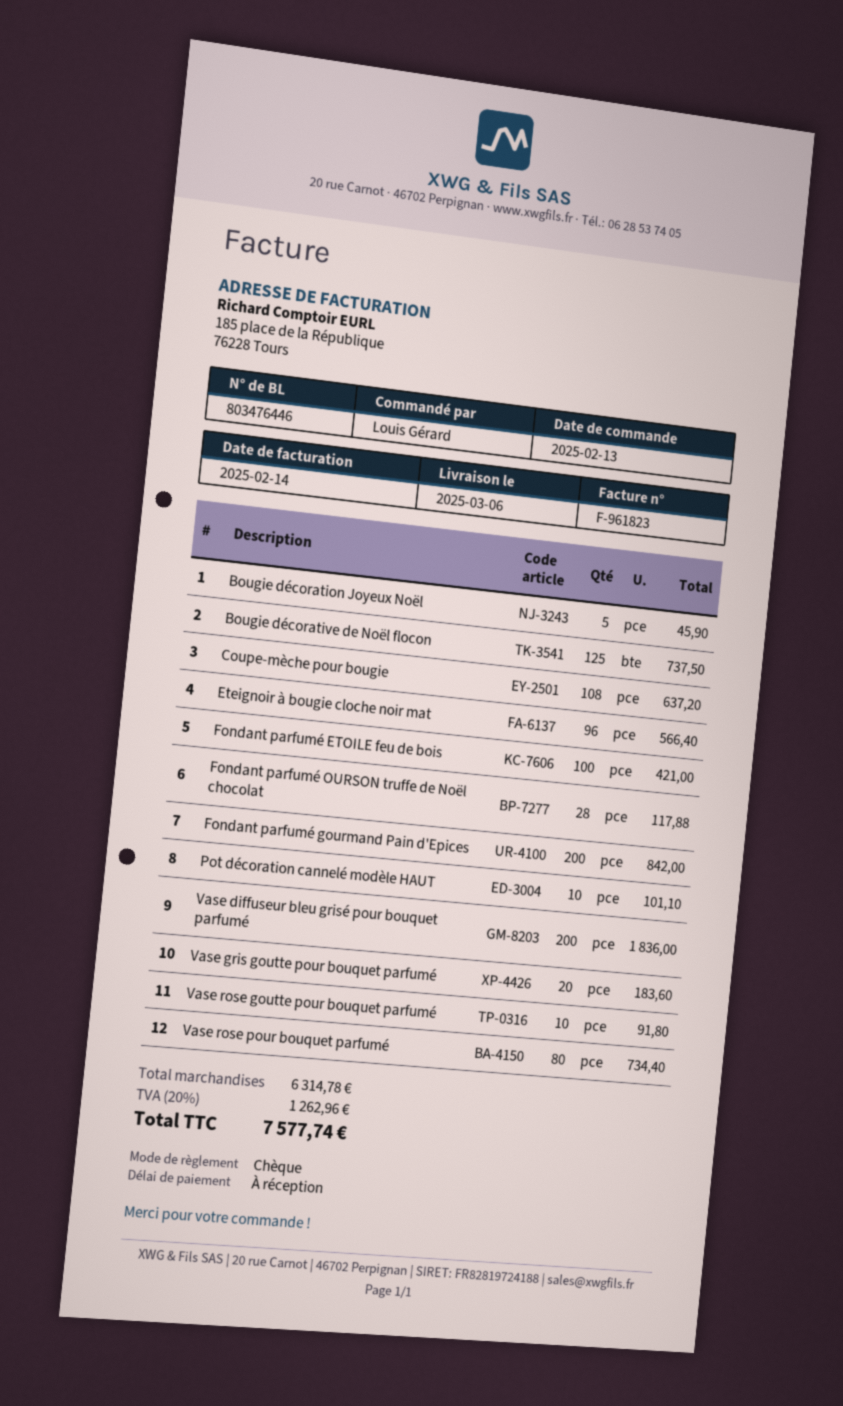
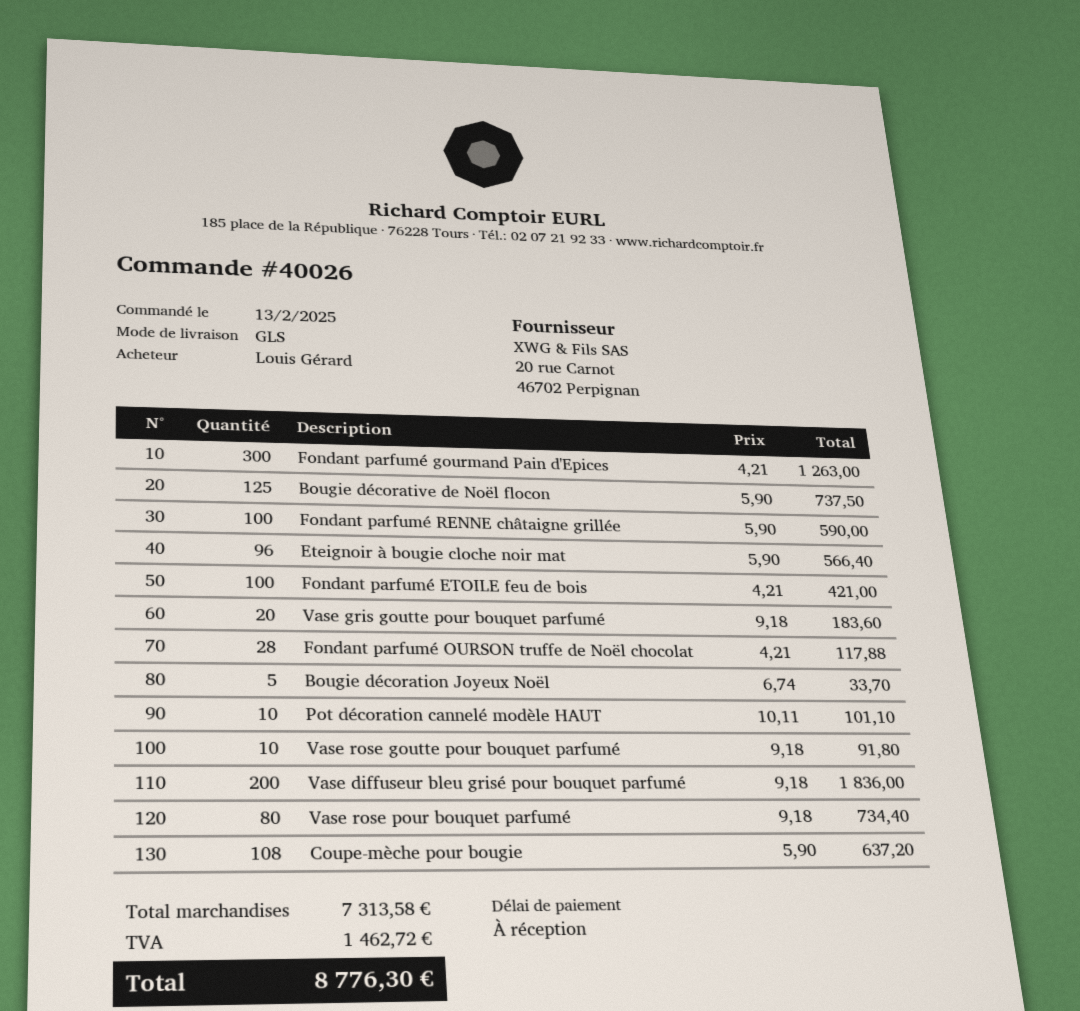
Bougie décoration Joyeux Noël: 5 for 45.90 -> 5 for 33.70
Fondant parfumé gourmand Pain d'Epices: 200 for 842.00 -> 300 for 1263.00
Fondant parfumé RENNE châtaigne grillée: none -> 100 for 590.00
subtotal: 6314.78 -> 7313.58
tax: 1262.96 -> 1462.72
total: 7577.74 -> 8776.30

